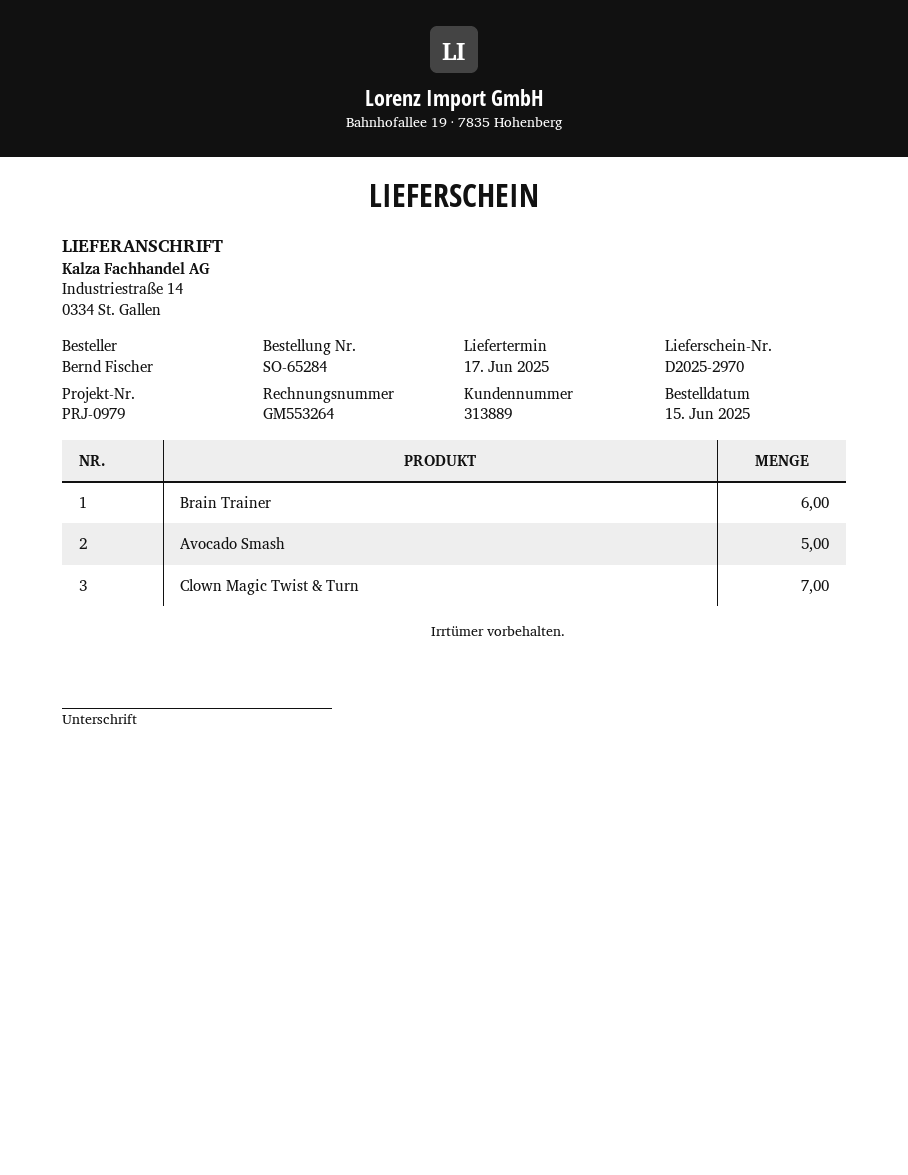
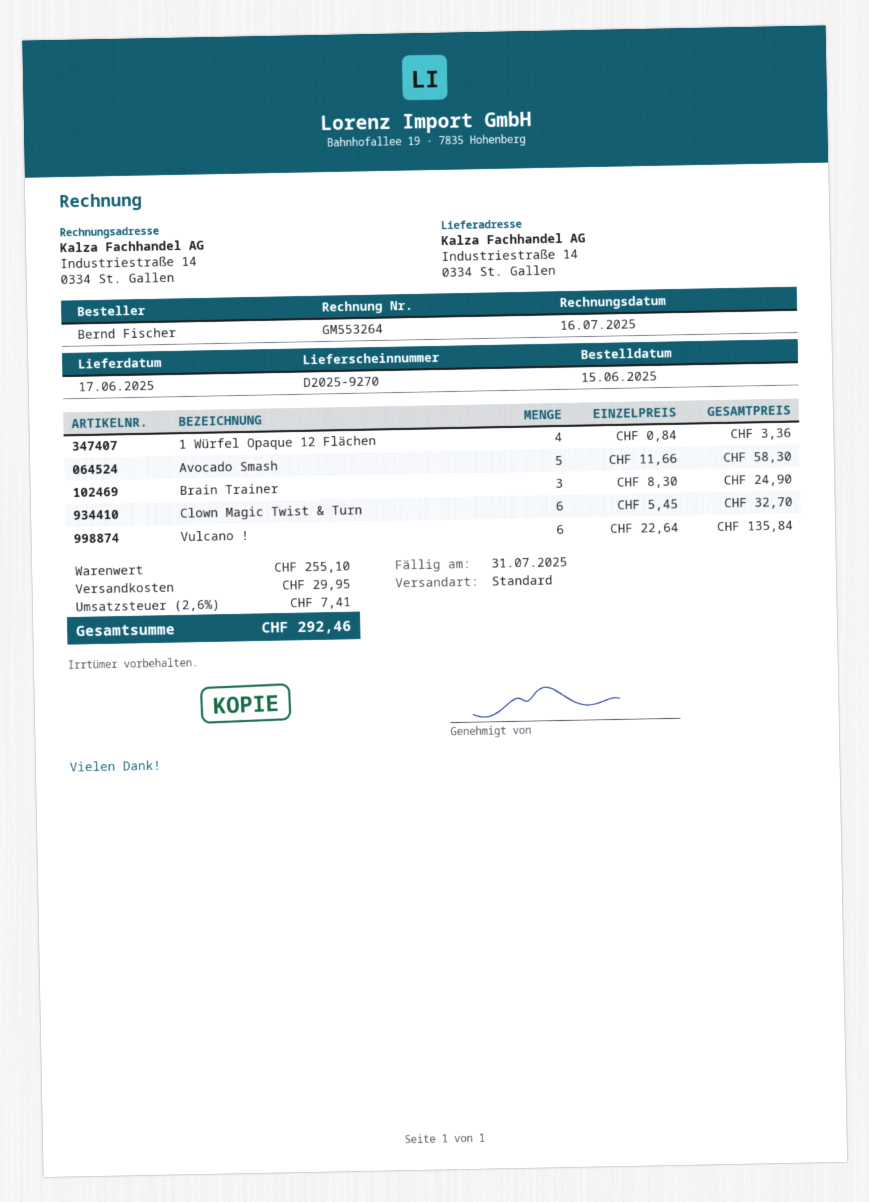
delivery note number: D2025-2970 -> D2025-9270
Brain Trainer: 6 -> 3
Clown Magic Twist & Turn: 7 -> 6
1 Würfel Opaque 12 Flächen: none -> 4
Vulcano !: none -> 6

